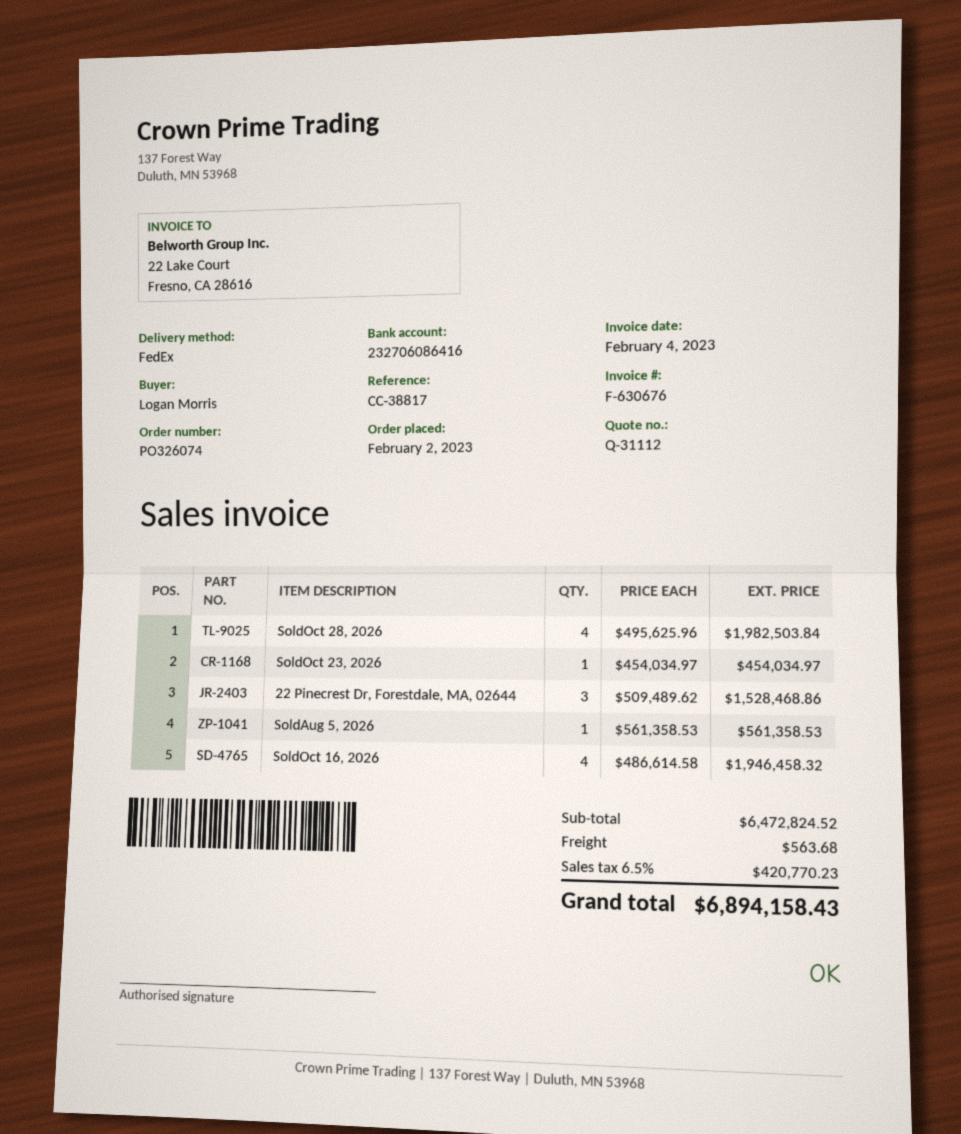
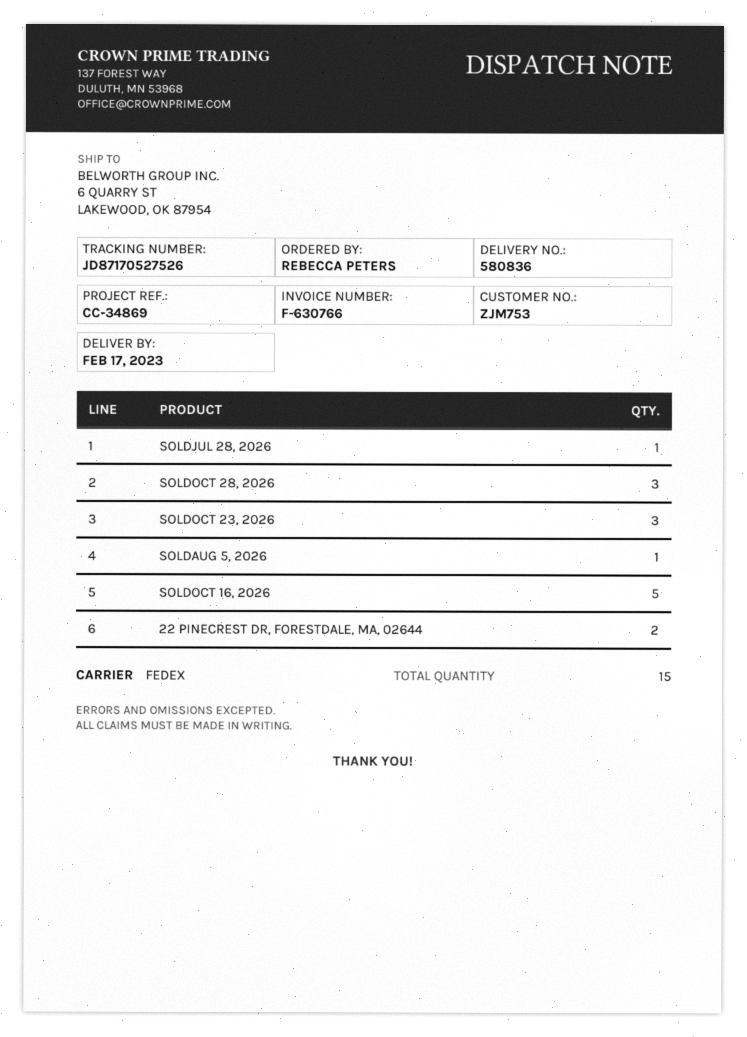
invoice number: F-630676 -> F-630766
reference: CC-38817 -> CC-34869
ordered by: Logan Morris -> REBECCA PETERS
SoldOct 28, 2026: 4 -> 3
SoldOct 23, 2026: 1 -> 3
22 Pinecrest Dr, Forestdale, MA, 02644: 3 -> 2
SoldOct 16, 2026: 4 -> 5
SOLDJUL 28, 2026: none -> 1

